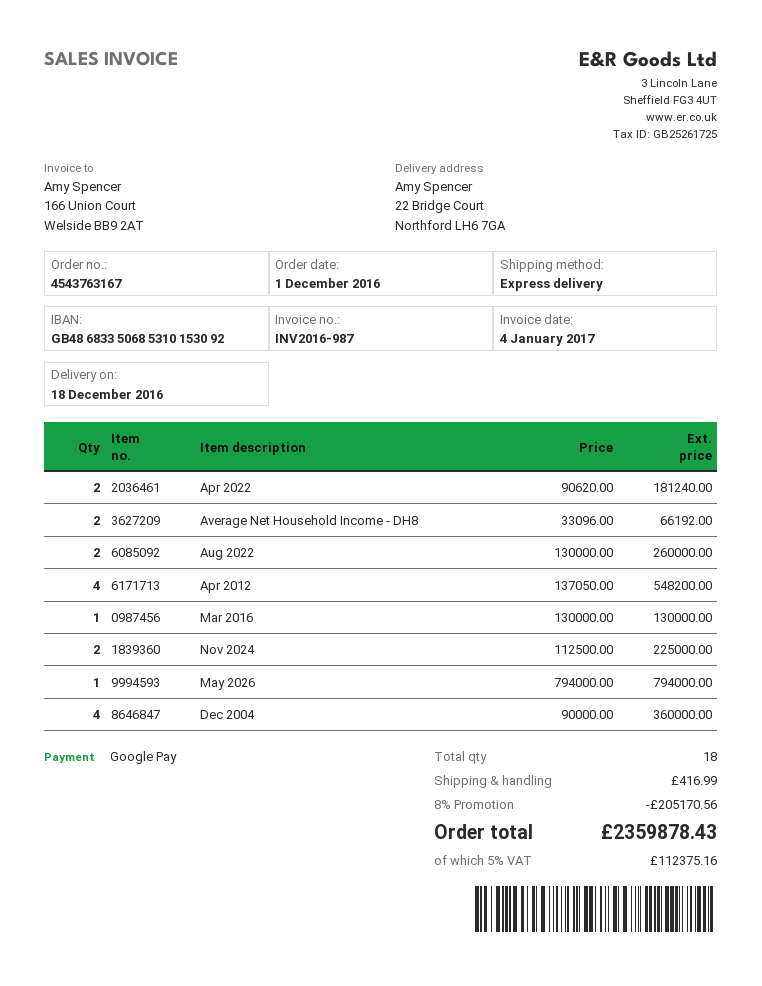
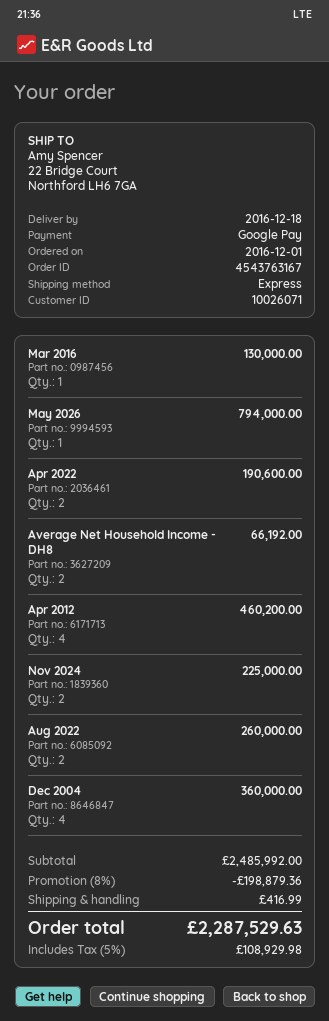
Apr 2022: 2 for 181240.00 -> 2 for 190600.00
Apr 2012: 4 for 548200.00 -> 4 for 460200.00
discount: 8% = 205170.56 -> 8% = 198879.36
tax: 5% = 112375.16 -> 5% = 108929.98
total: 2359878.43 -> 2287529.63

